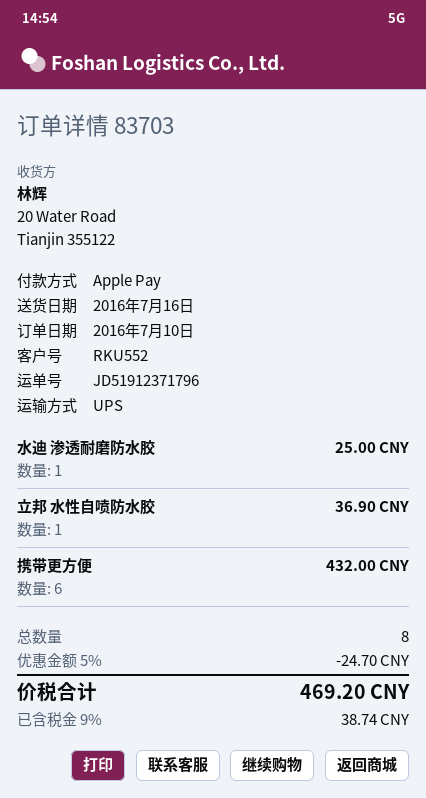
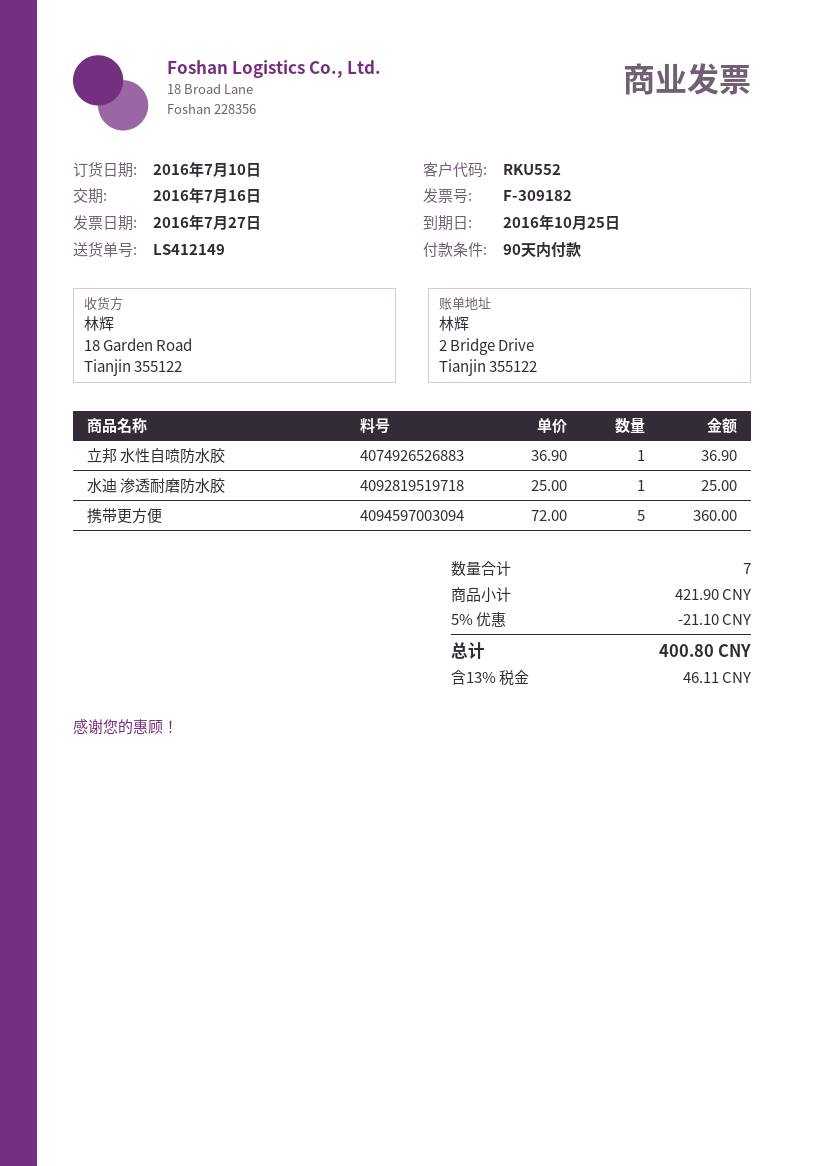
ship to: 20 Water Road, Tianjin 355122 -> 18 Garden Road, Tianjin 355122
携带更方便: 6 for 432.00 -> 5 for 360.00
total quantity: 8 -> 7
discount: 5% = 24.70 -> 5% = 21.10
tax: 9% = 38.74 -> 13% = 46.11
total: 469.20 -> 400.80

